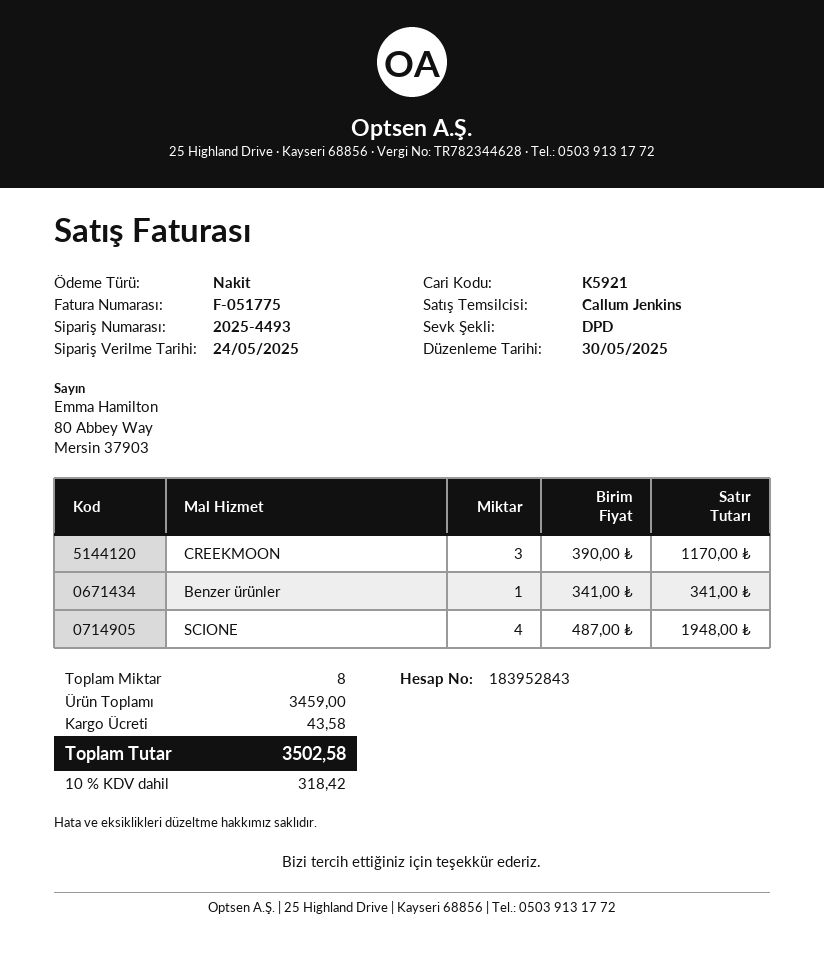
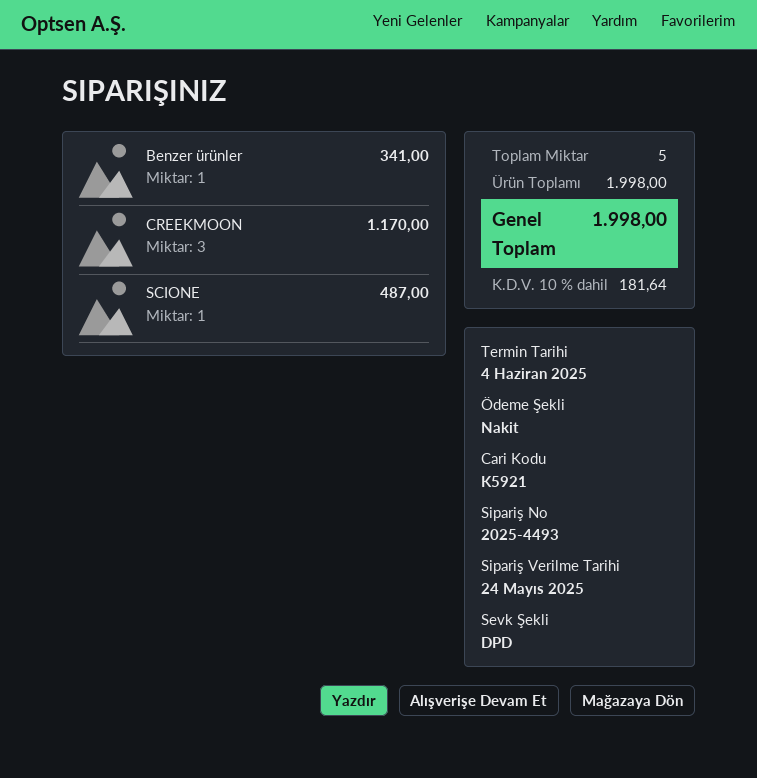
SCIONE: 4 for 1948.00 -> 1 for 487.00
total quantity: 8 -> 5
subtotal: 3459.00 -> 1998.00
shipping: 43.58 -> none
tax: 10% = 318.42 -> 10% = 181.64
total: 3502.58 -> 1998.00

